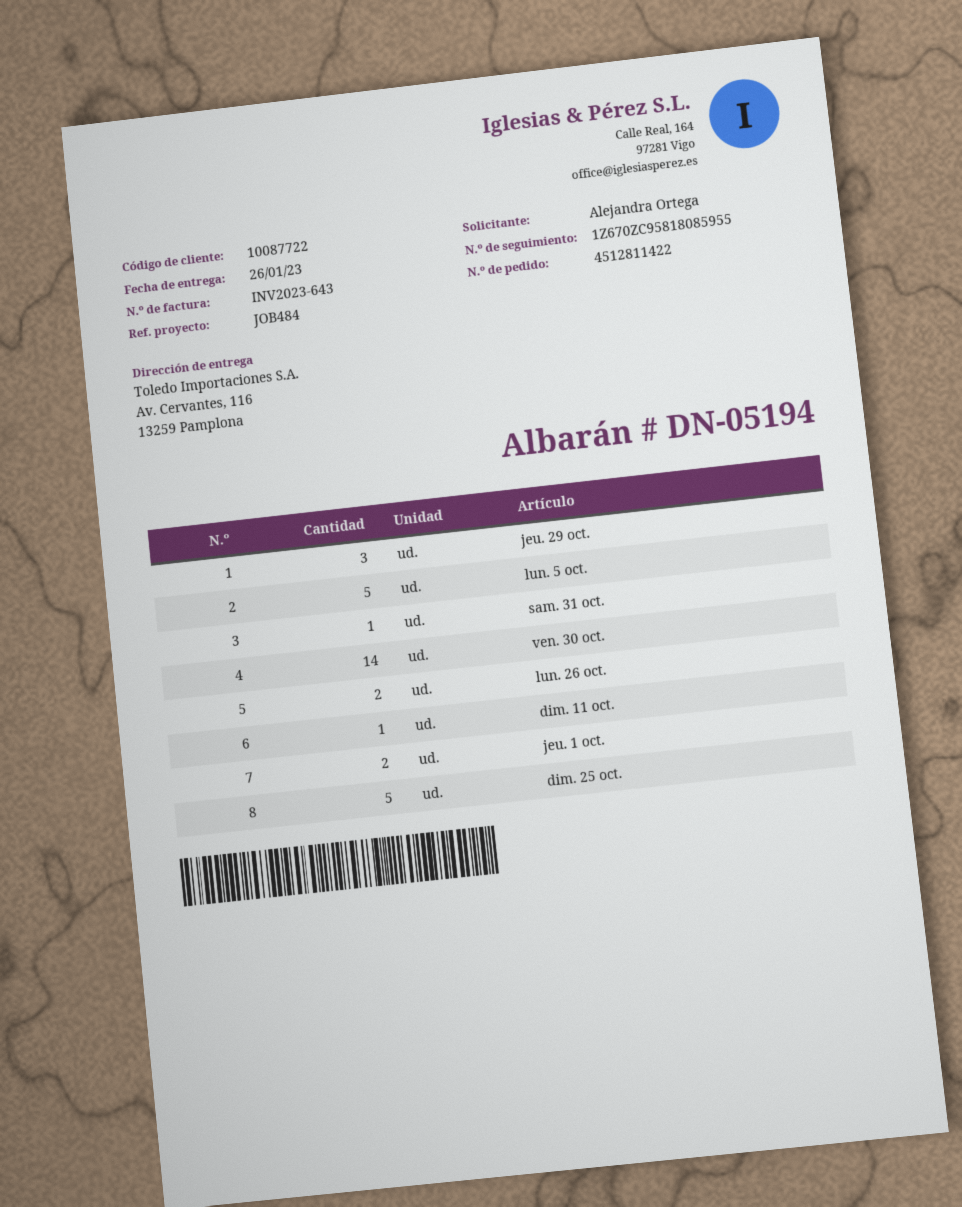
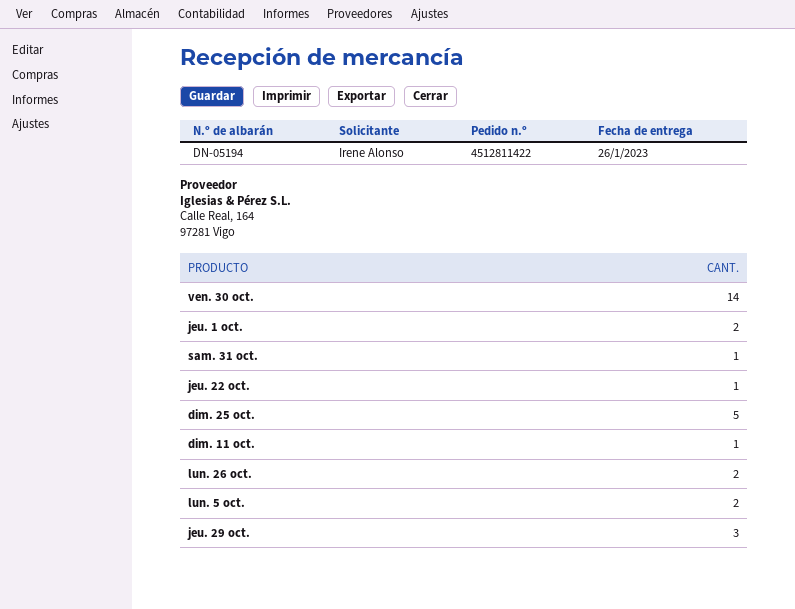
ordered by: Alejandra Ortega -> Irene Alonso
lun. 5 oct.: 5 -> 2
jeu. 22 oct.: none -> 1

